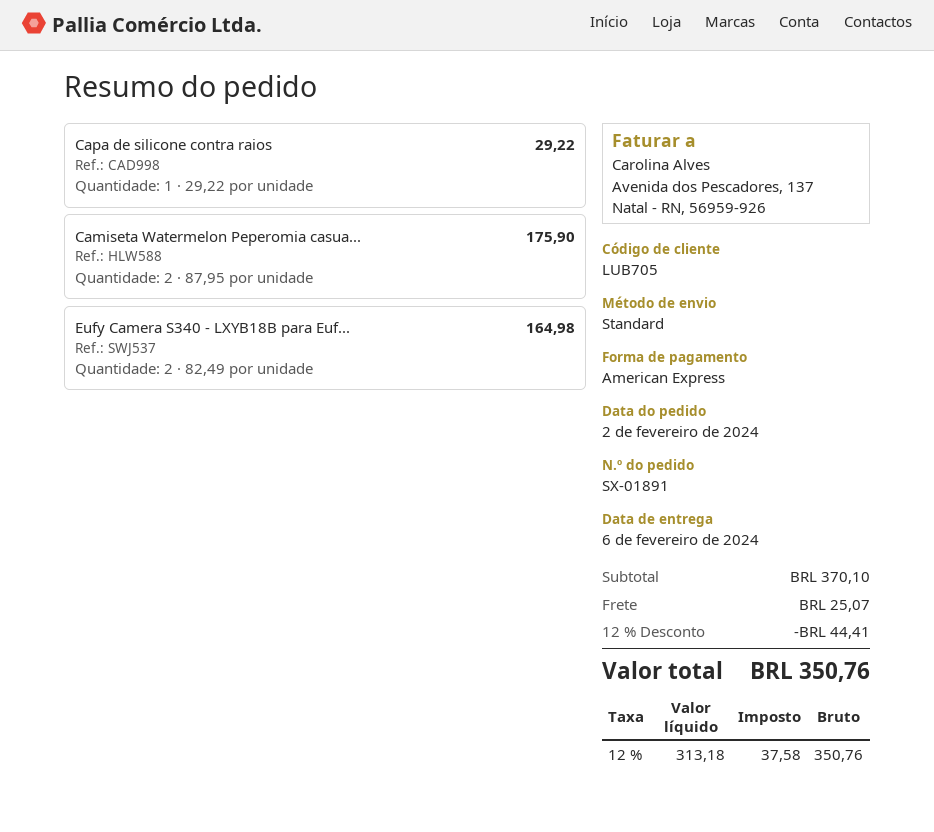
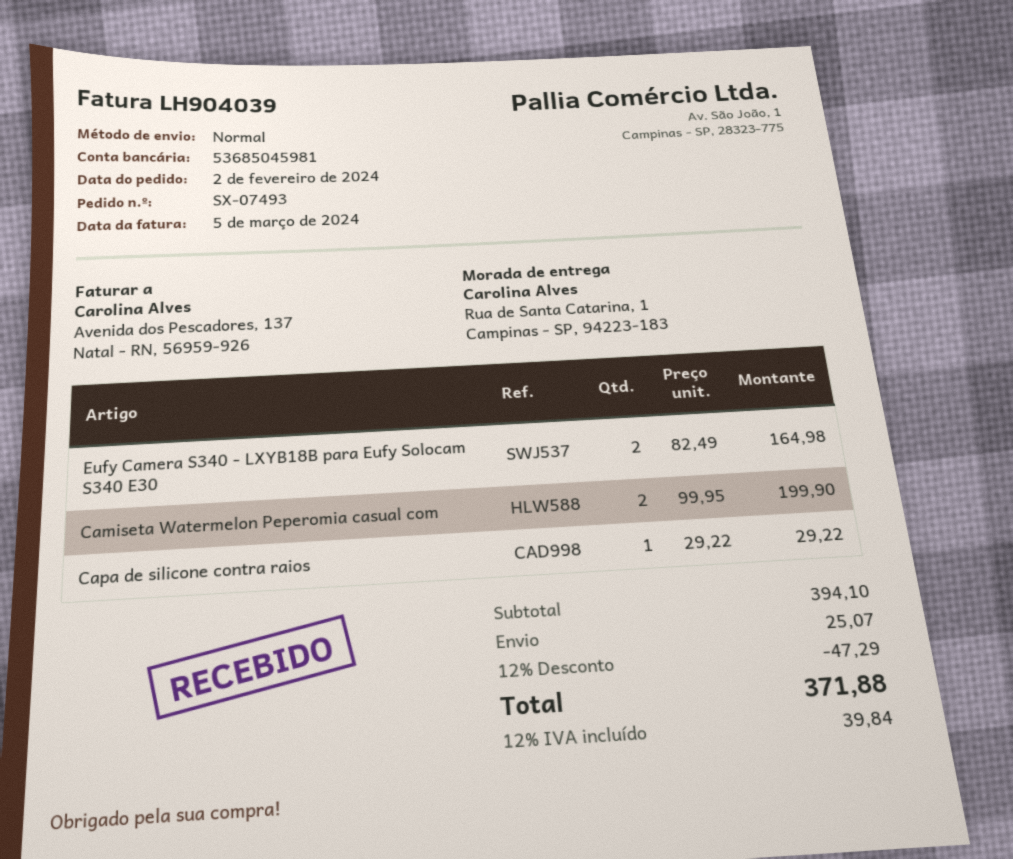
order number: SX-01891 -> SX-07493
Camiseta Watermelon Peperomia casua...: 2 x 87.95 = 175.90 -> 2 x 99.95 = 199.90
subtotal: 370.10 -> 394.10
discount: 12% = 44.41 -> 12% = 47.29
tax: 12% = 37.58 -> 12% = 39.84
total: 350.76 -> 371.88

